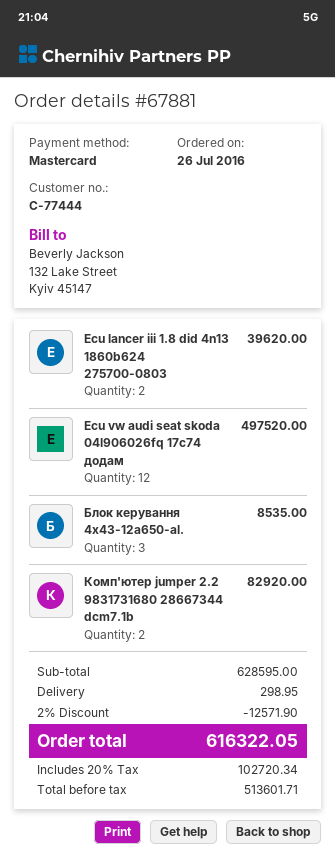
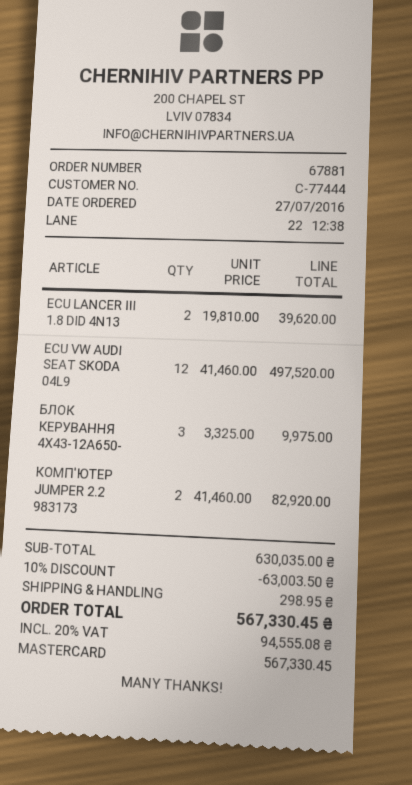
order date: 2016-07-26 -> 2016-07-27
Блок керування 4x43-12a650-al.: 3 for 8535.00 -> 3 for 9975.00
subtotal: 628595.00 -> 630035.00
discount: 2% = 12571.90 -> 10% = 63003.50
tax: 20% = 102720.34 -> 20% = 94555.08
total: 616322.05 -> 567330.45

